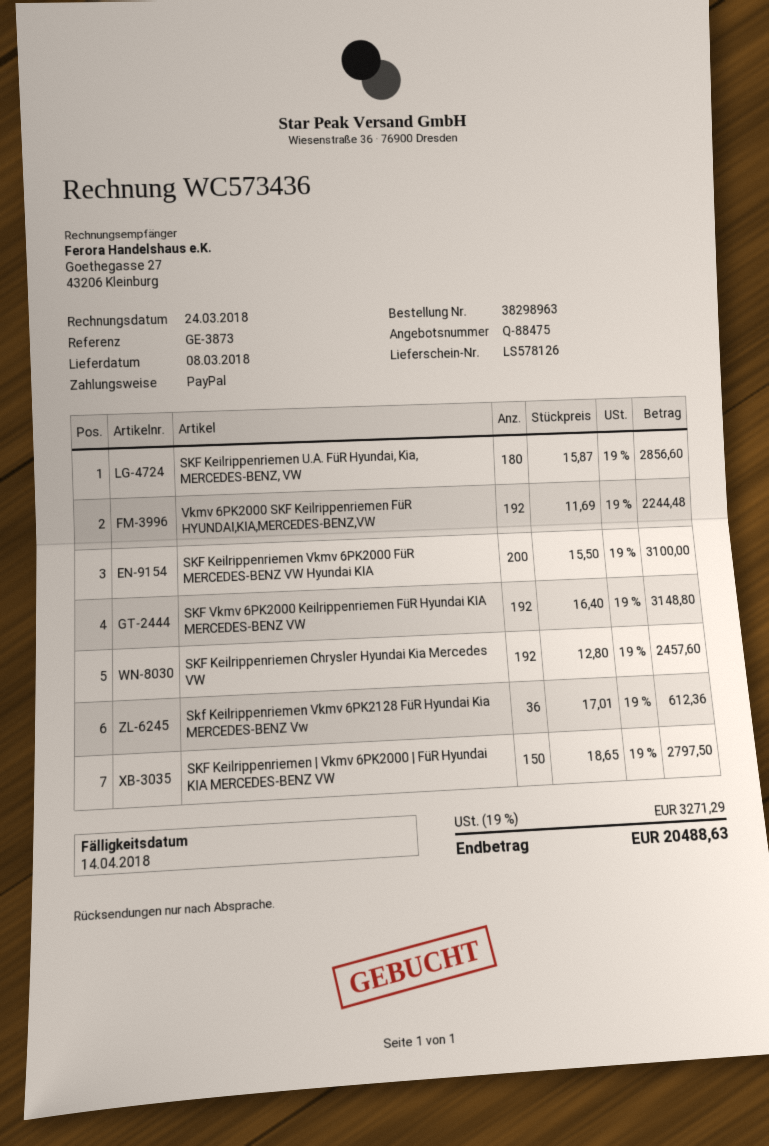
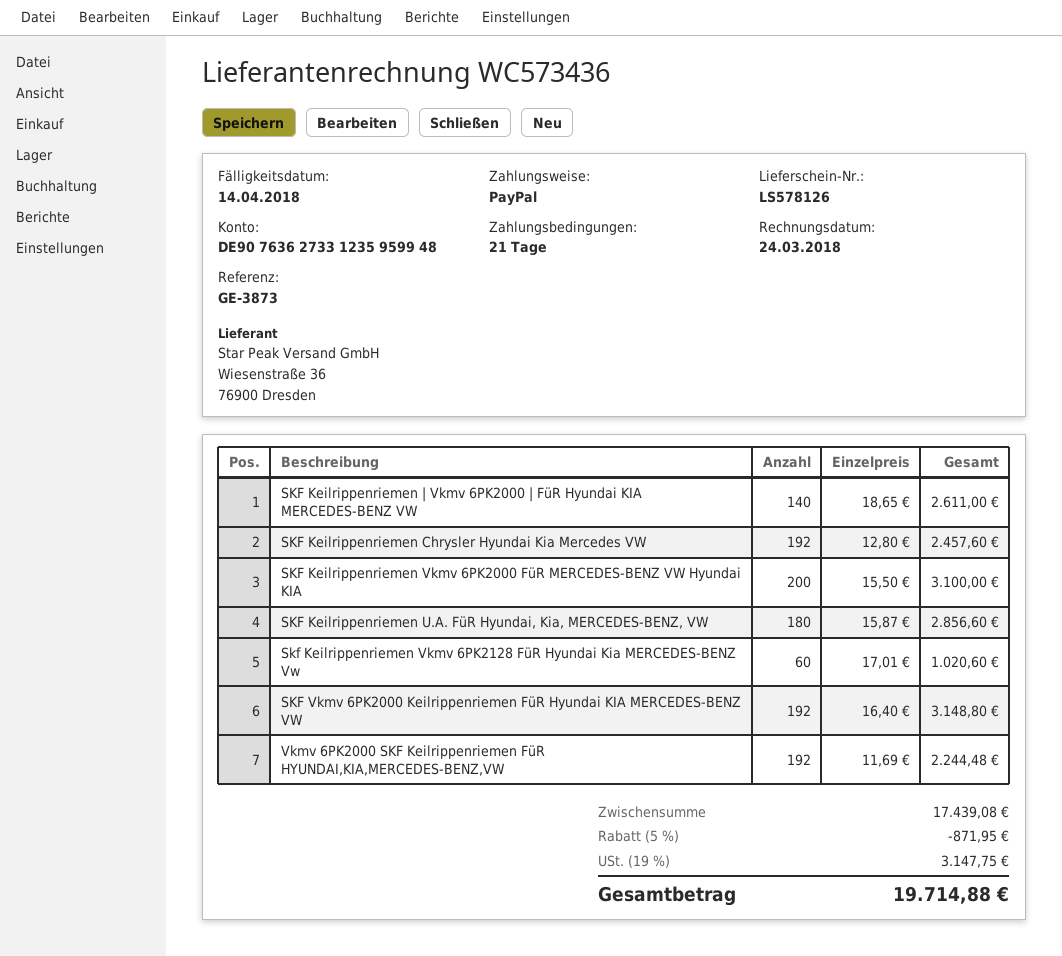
Skf Keilrippenriemen Vkmv 6PK2128 FüR Hyundai Kia MERCEDES-BENZ Vw: 36 x 17.01 = 612.36 -> 60 x 17.01 = 1020.60
SKF Keilrippenriemen | Vkmv 6PK2000 | FüR Hyundai KIA MERCEDES-BENZ VW: 150 x 18.65 = 2797.50 -> 140 x 18.65 = 2611.00
discount: none -> 5% = 871.95
tax: 19% = 3271.29 -> 19% = 3147.75
total: 20488.63 -> 19714.88

